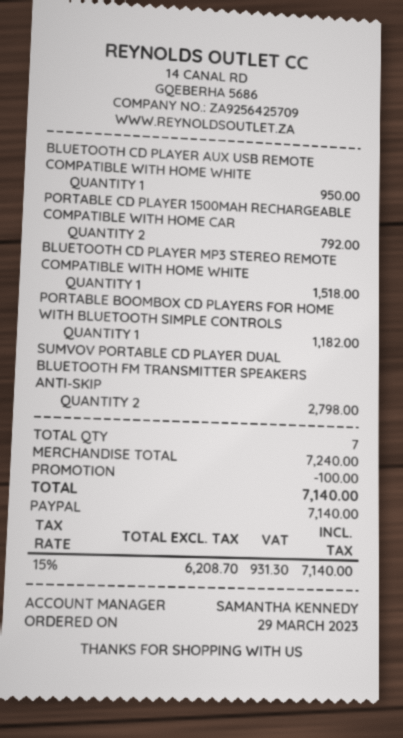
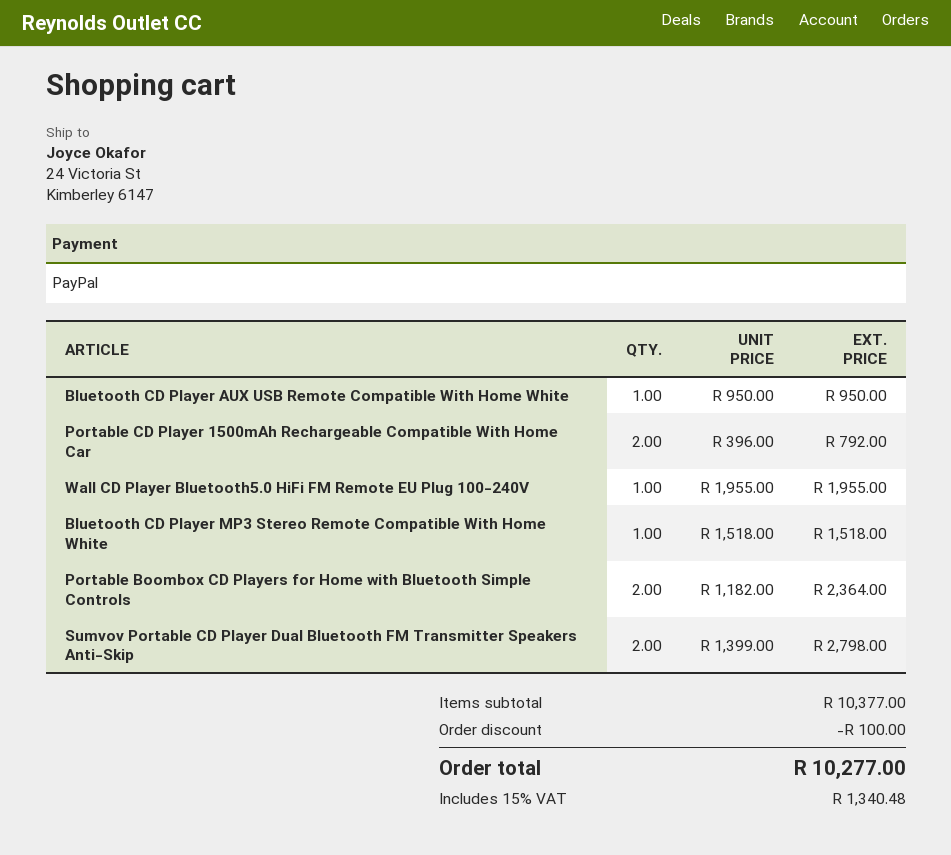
PORTABLE BOOMBOX CD PLAYERS FOR HOME WITH BLUETOOTH SIMPLE CONTROLS: 1 for 1182.00 -> 2 for 2364.00
Wall CD Player Bluetooth5.0 HiFi FM Remote EU Plug 100-240V: none -> 1 for 1955.00
subtotal: 7240.00 -> 10377.00
tax: 15% = 931.30 -> 15% = 1340.48
total: 7140.00 -> 10277.00

